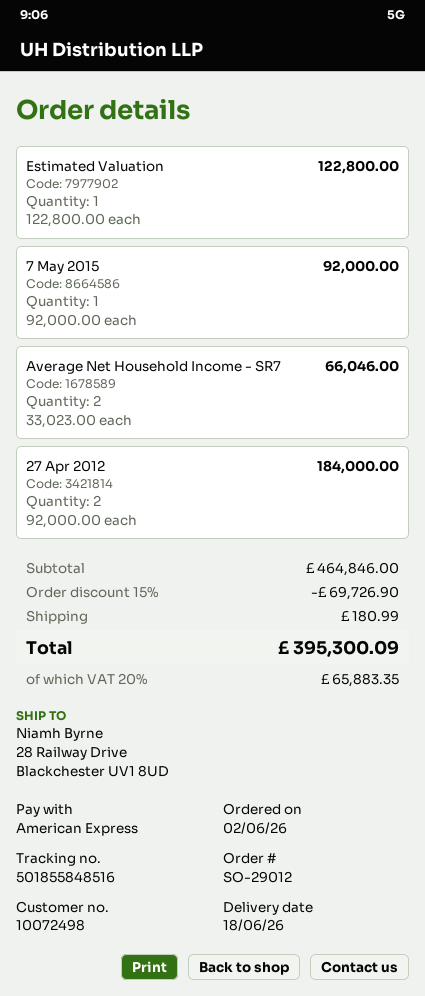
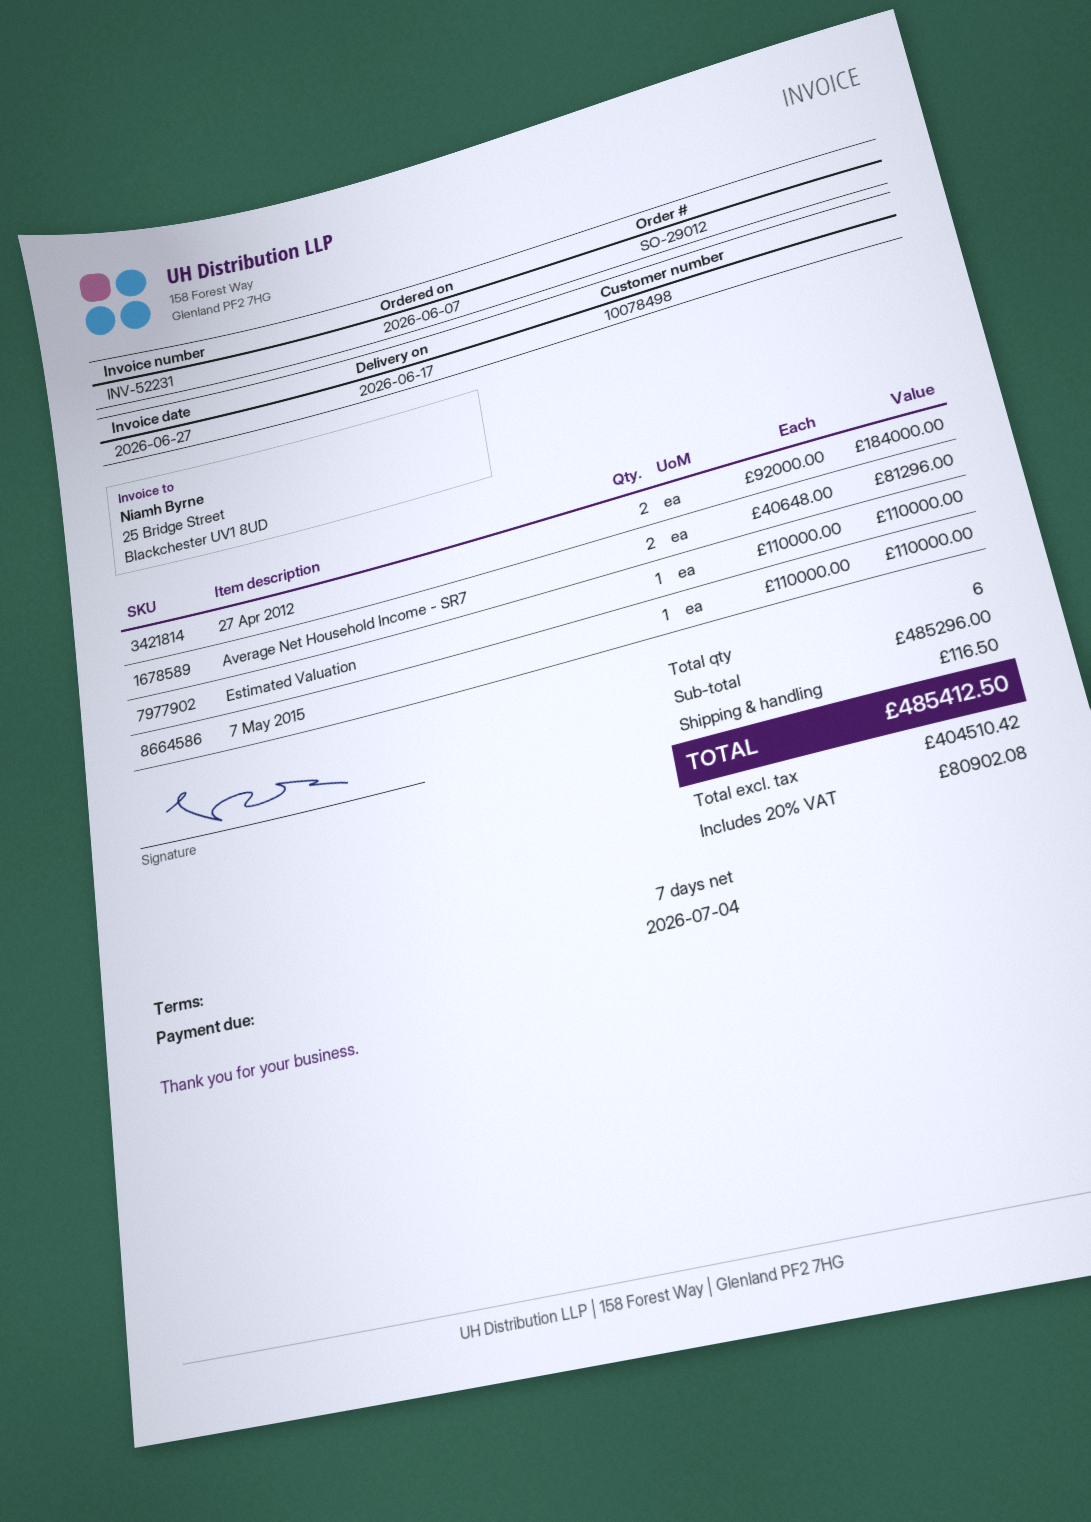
order date: 2026-06-02 -> 2026-06-07
delivery date: 2026-06-18 -> 2026-06-17
customer number: 10072498 -> 10078498
Estimated Valuation: 1 x 122800.00 = 122800.00 -> 1 x 110000.00 = 110000.00
7 May 2015: 1 x 92000.00 = 92000.00 -> 1 x 110000.00 = 110000.00
Average Net Household Income - SR7: 2 x 33023.00 = 66046.00 -> 2 x 40648.00 = 81296.00
subtotal: 464846.00 -> 485296.00
discount: 15% = 69726.90 -> none
shipping: 180.99 -> 116.50
tax: 20% = 65883.35 -> 20% = 80902.08
total: 395300.09 -> 485412.50

